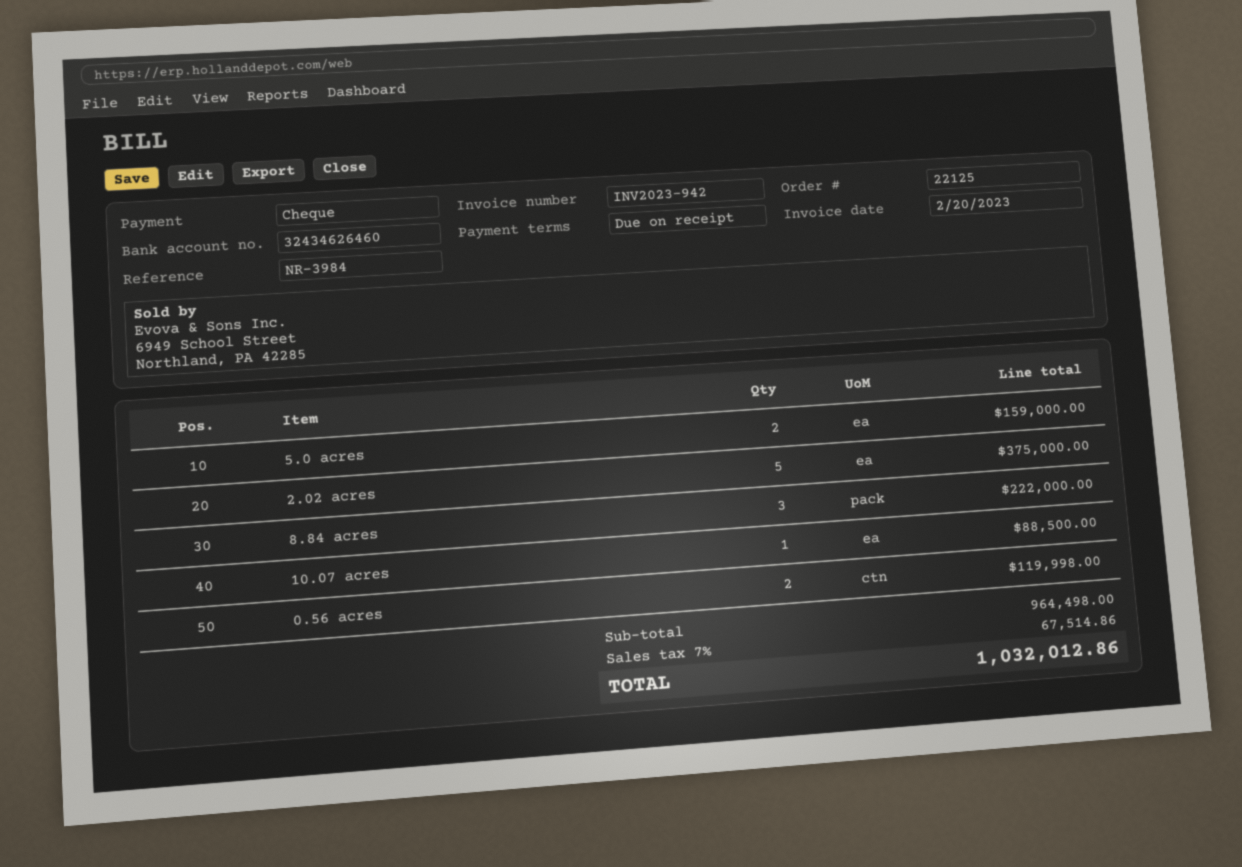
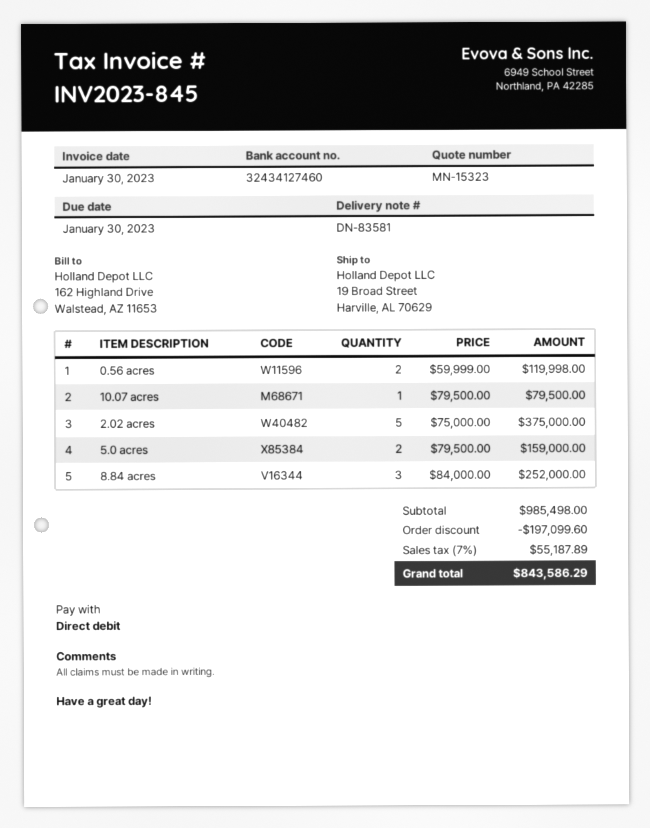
invoice number: INV2023-942 -> INV2023-845
invoice date: 2023-02-20 -> 2023-01-30
payment method: cheque -> direct debit
bank account: 32434626460 -> 32434127460
8.84 acres: 3 for 222000.00 -> 3 for 252000.00
10.07 acres: 1 for 88500.00 -> 1 for 79500.00
subtotal: 964498.00 -> 985498.00
discount: none -> 197099.60
tax: 7% = 67514.86 -> 7% = 55187.89
total: 1032012.86 -> 843586.29

